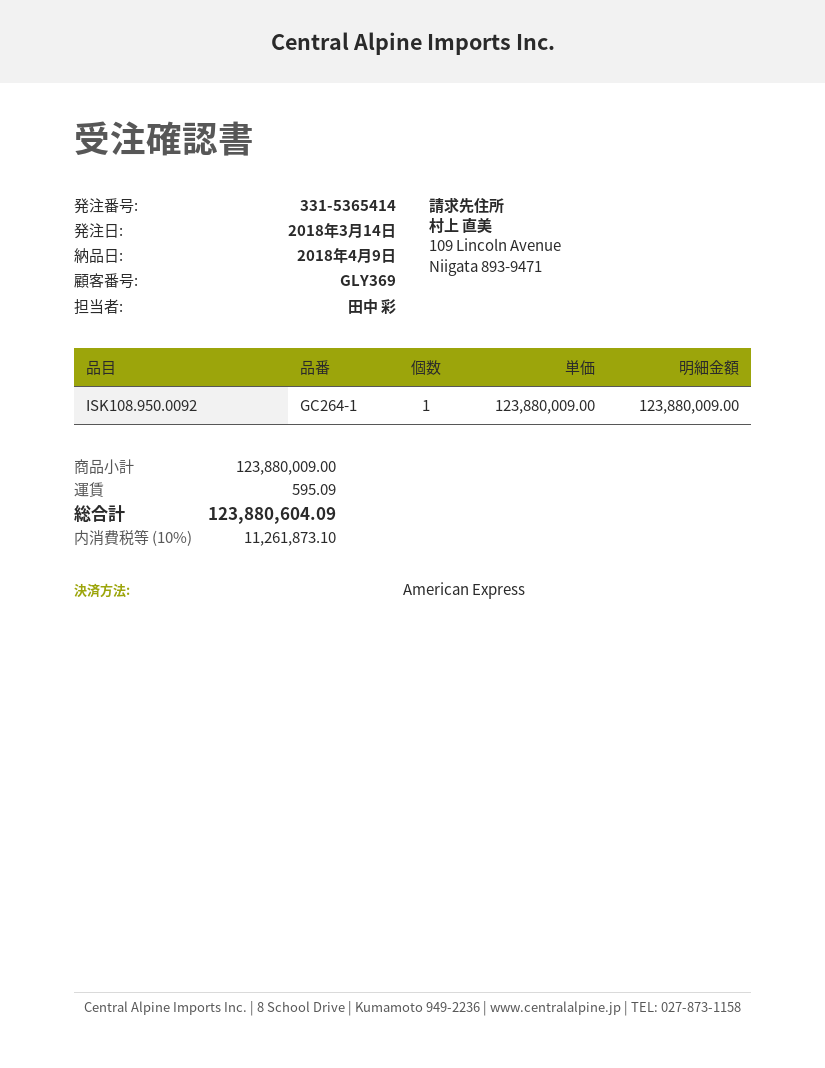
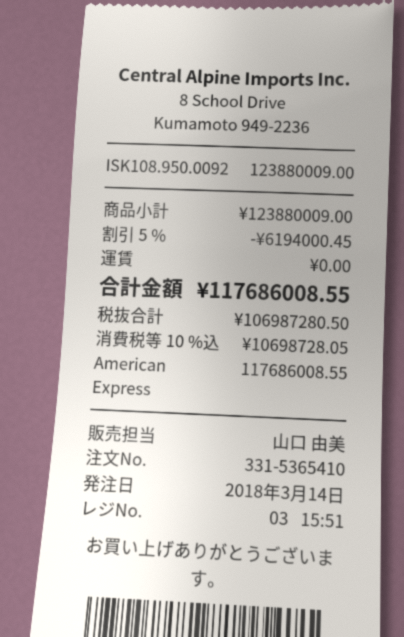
order number: 331-5365414 -> 331-5365410
sales rep: 田中 彩 -> 山口 由美
discount: none -> 5% = 6194000.45
shipping: 595.09 -> 0.00
tax: 10% = 11261873.10 -> 10% = 10698728.05
total: 123880604.09 -> 117686008.55

